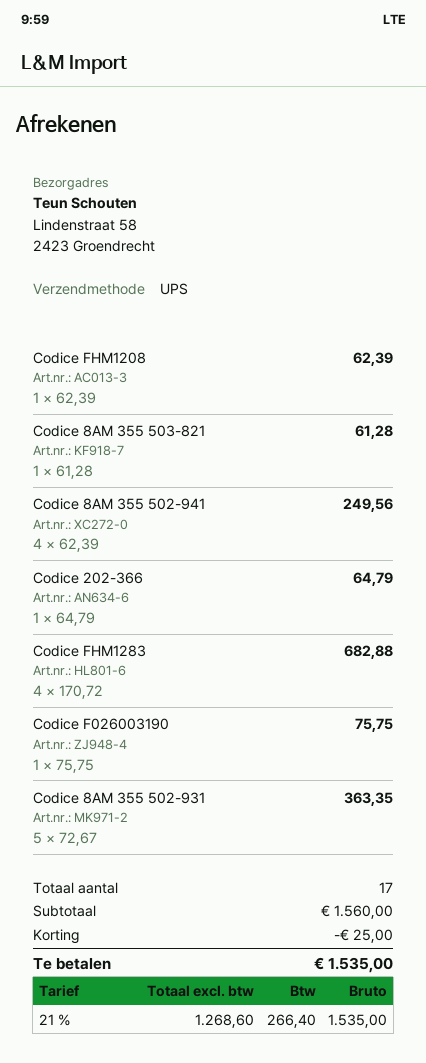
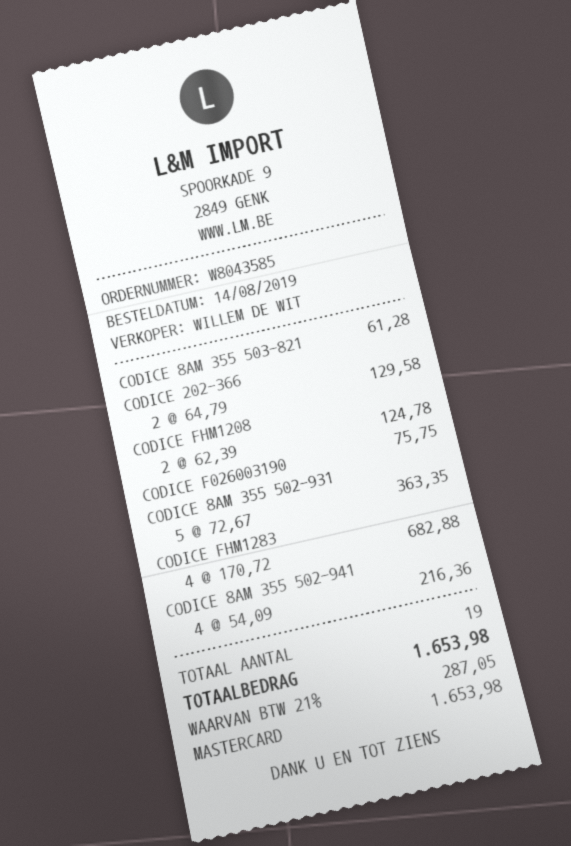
Codice FHM1208: 1 x 62.39 = 62.39 -> 2 x 62.39 = 124.78
Codice 8AM 355 502-941: 4 x 62.39 = 249.56 -> 4 x 54.09 = 216.36
Codice 202-366: 1 x 64.79 = 64.79 -> 2 x 64.79 = 129.58
total quantity: 17 -> 19
discount: 25.00 -> none
tax: 21% = 266.40 -> 21% = 287.05
total: 1535.00 -> 1653.98

